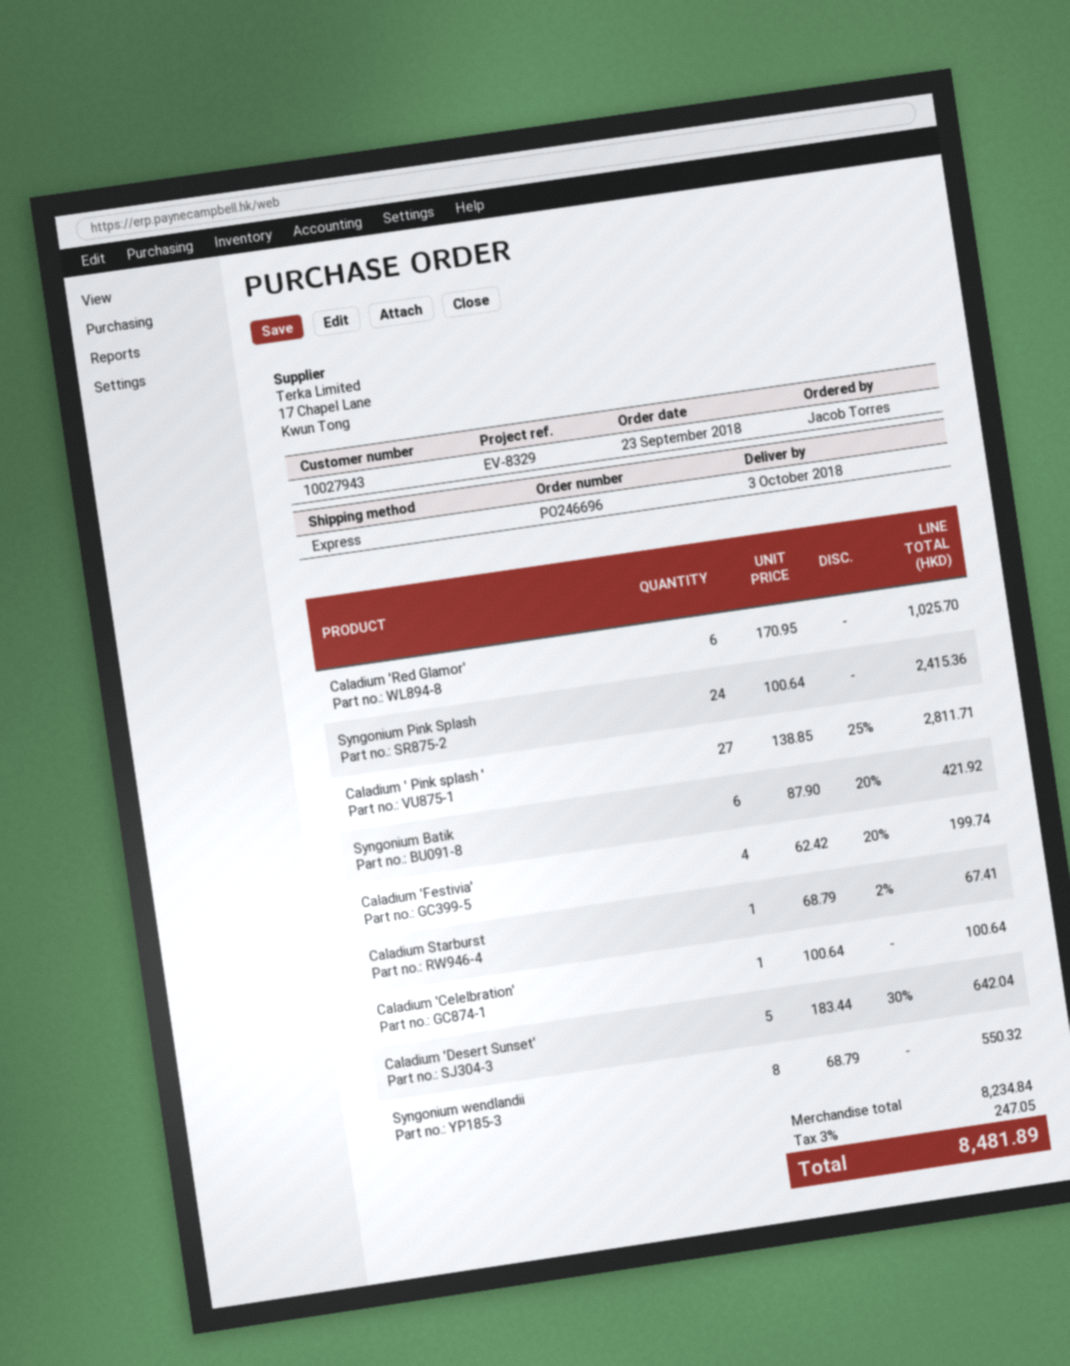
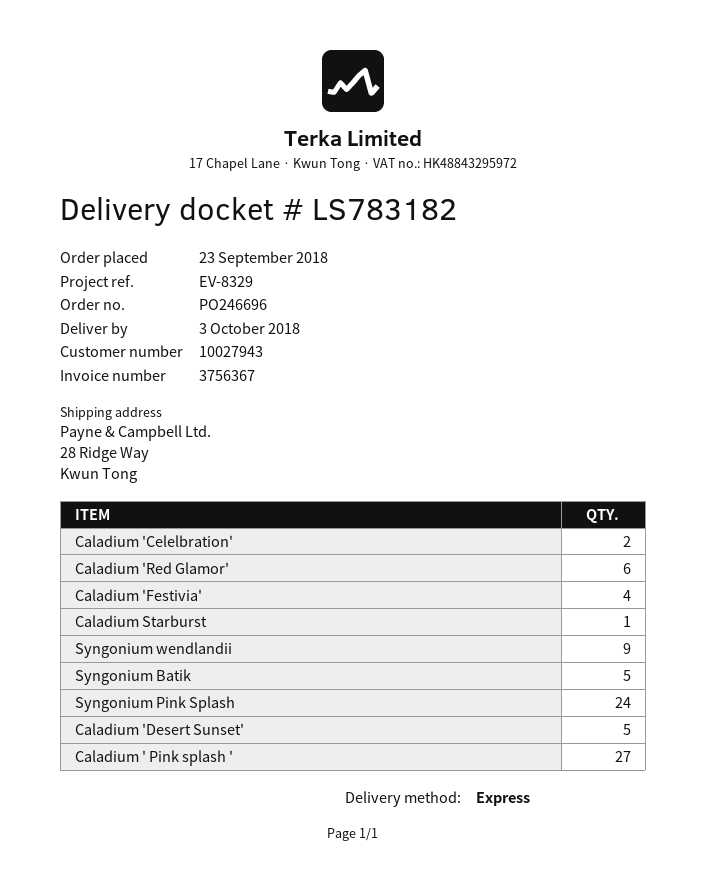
Syngonium Batik: 6 -> 5
Caladium 'Celelbration': 1 -> 2
Syngonium wendlandii: 8 -> 9

